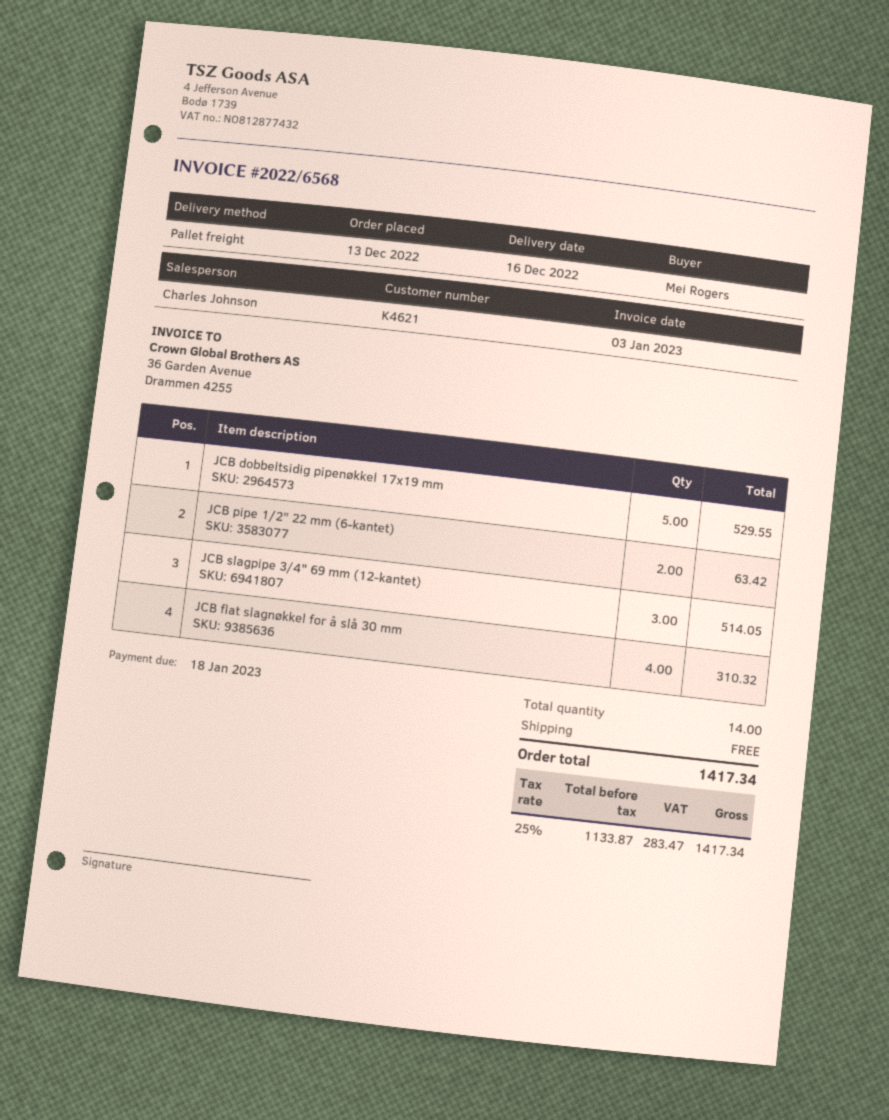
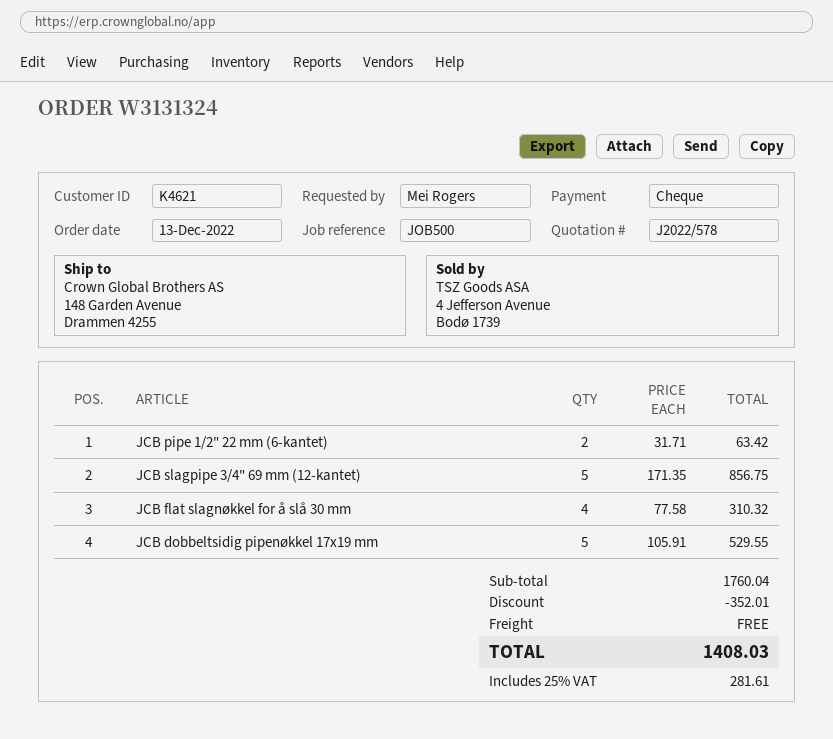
JCB slagpipe 3/4" 69 mm (12-kantet): 3 for 514.05 -> 5 for 856.75
discount: none -> 352.01
tax: 25% = 283.47 -> 25% = 281.61
total: 1417.34 -> 1408.03

